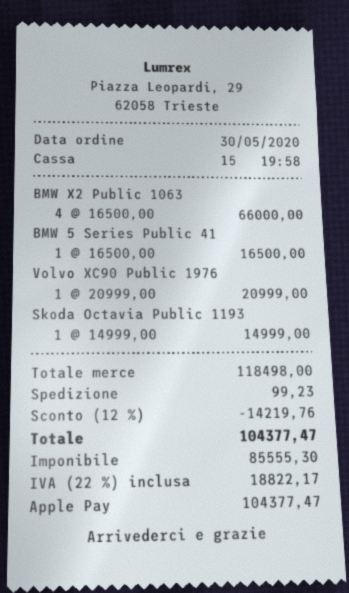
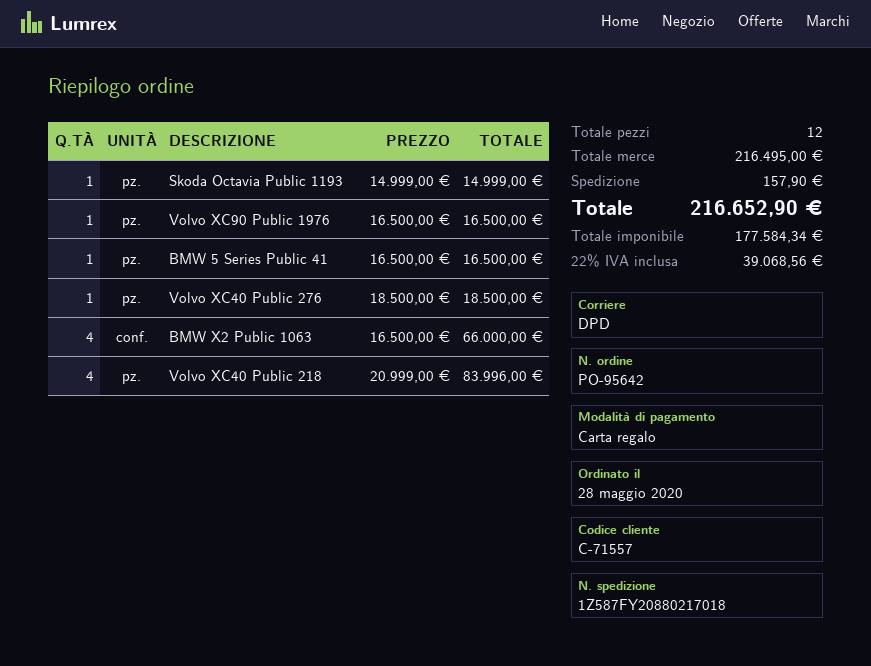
order date: 2020-05-30 -> 2020-05-28
payment method: Apple Pay -> gift card
Volvo XC90 Public 1976: 1 x 20999.00 = 20999.00 -> 1 x 16500.00 = 16500.00
Volvo XC40 Public 276: none -> 1 x 18500.00 = 18500.00
Volvo XC40 Public 218: none -> 4 x 20999.00 = 83996.00
subtotal: 118498.00 -> 216495.00
discount: 12% = 14219.76 -> none
shipping: 99.23 -> 157.90
net: 85555.30 -> 177584.34
tax: 22% = 18822.17 -> 22% = 39068.56
total: 104377.47 -> 216652.90

